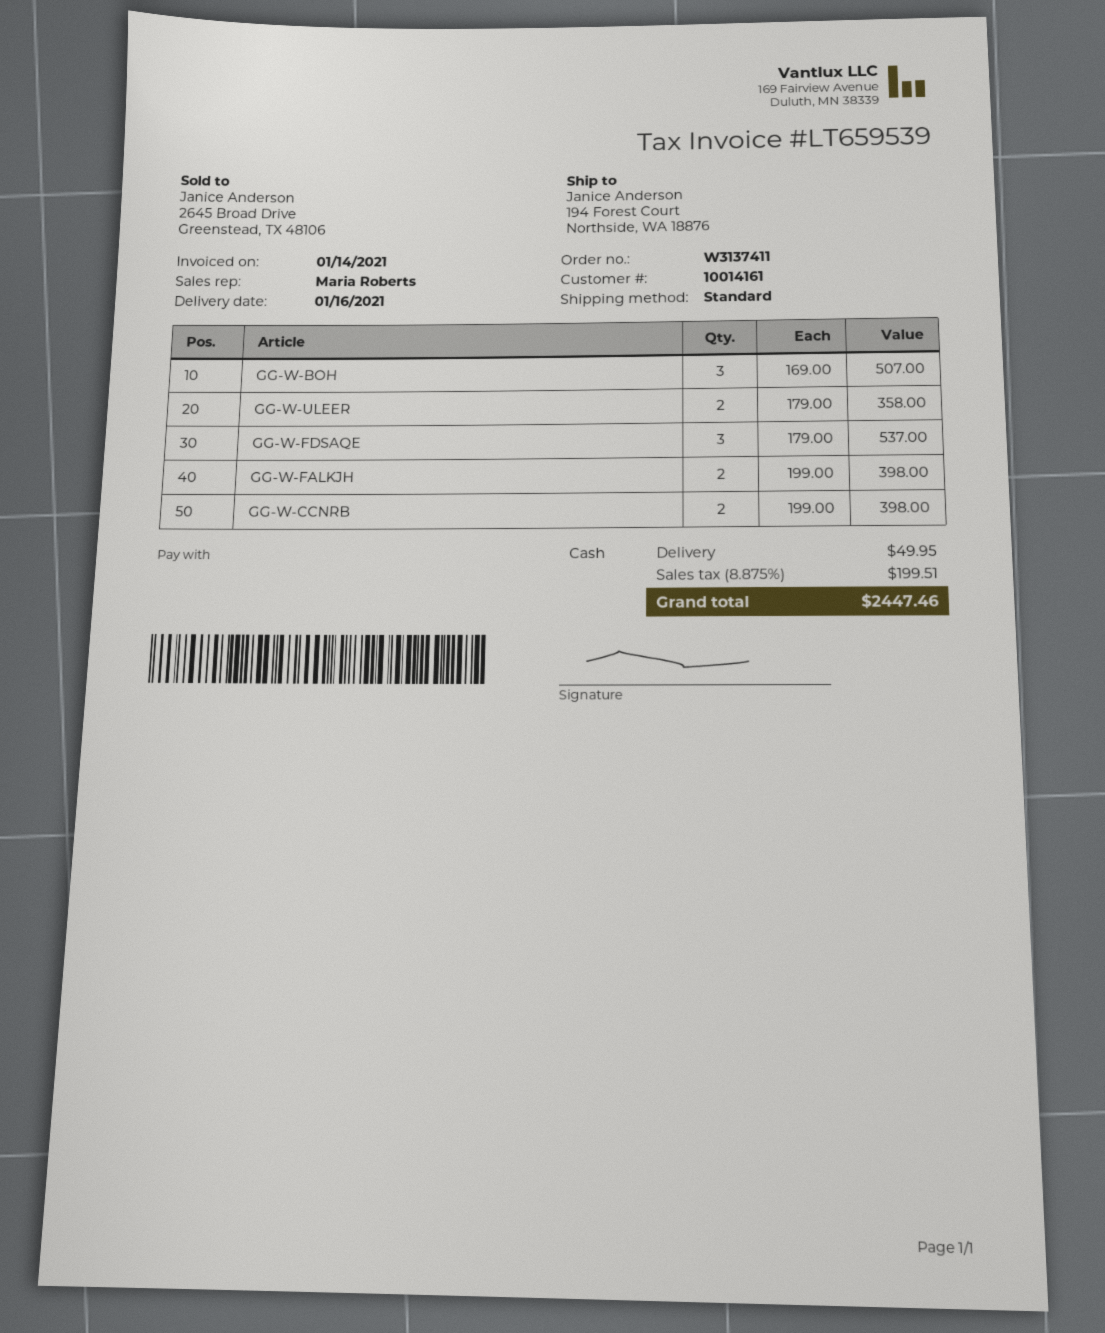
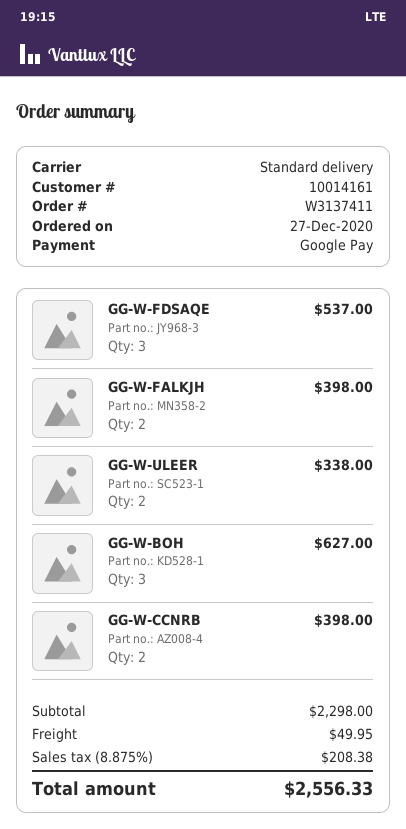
payment method: cash -> Google Pay
GG-W-BOH: 3 for 507.00 -> 3 for 627.00
GG-W-ULEER: 2 for 358.00 -> 2 for 338.00
tax: 8.875% = 199.51 -> 8.875% = 208.38
total: 2447.46 -> 2556.33

